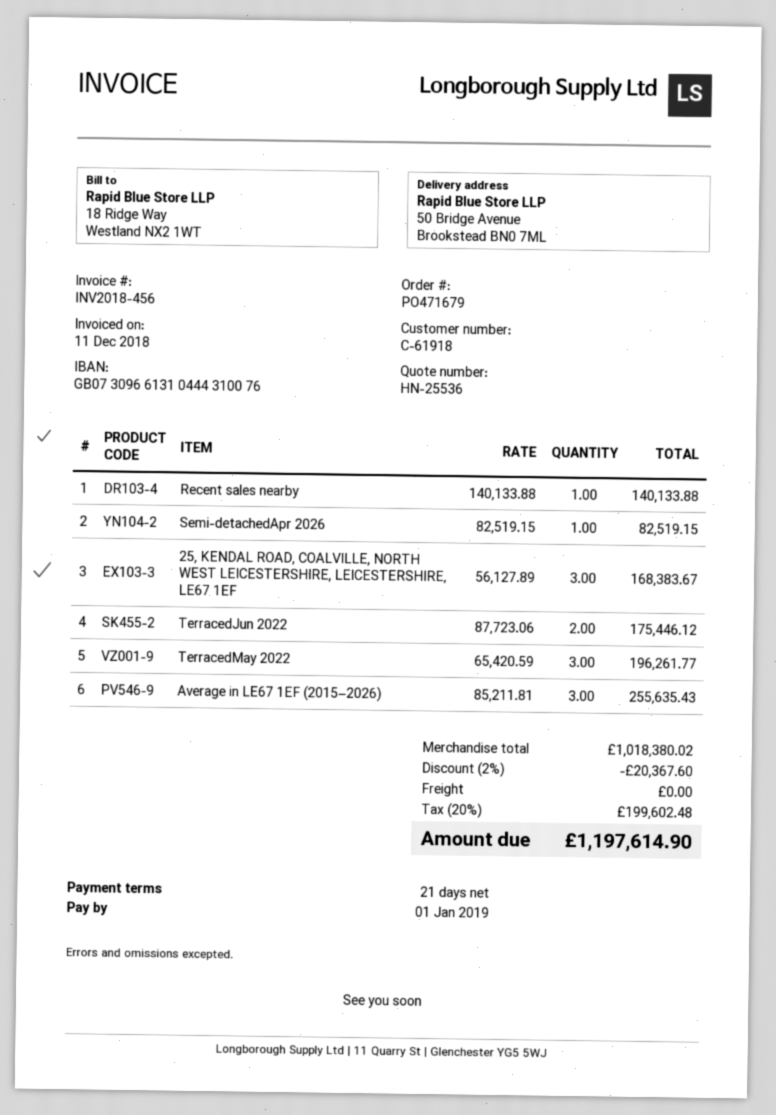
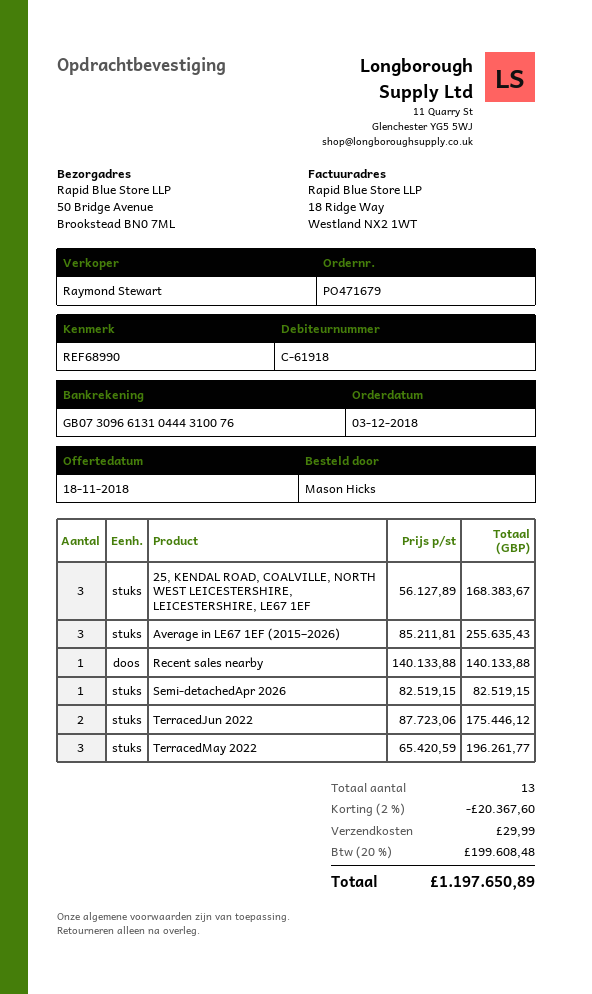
shipping: 0.00 -> 29.99
tax: 20% = 199602.48 -> 20% = 199608.48
total: 1197614.90 -> 1197650.89

